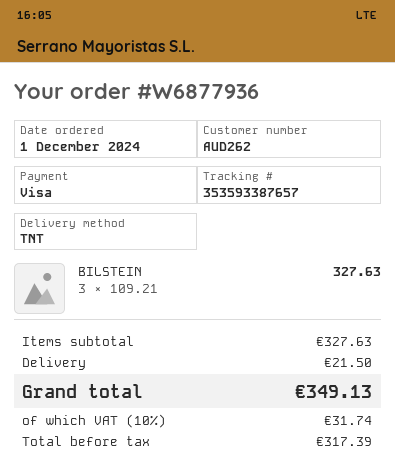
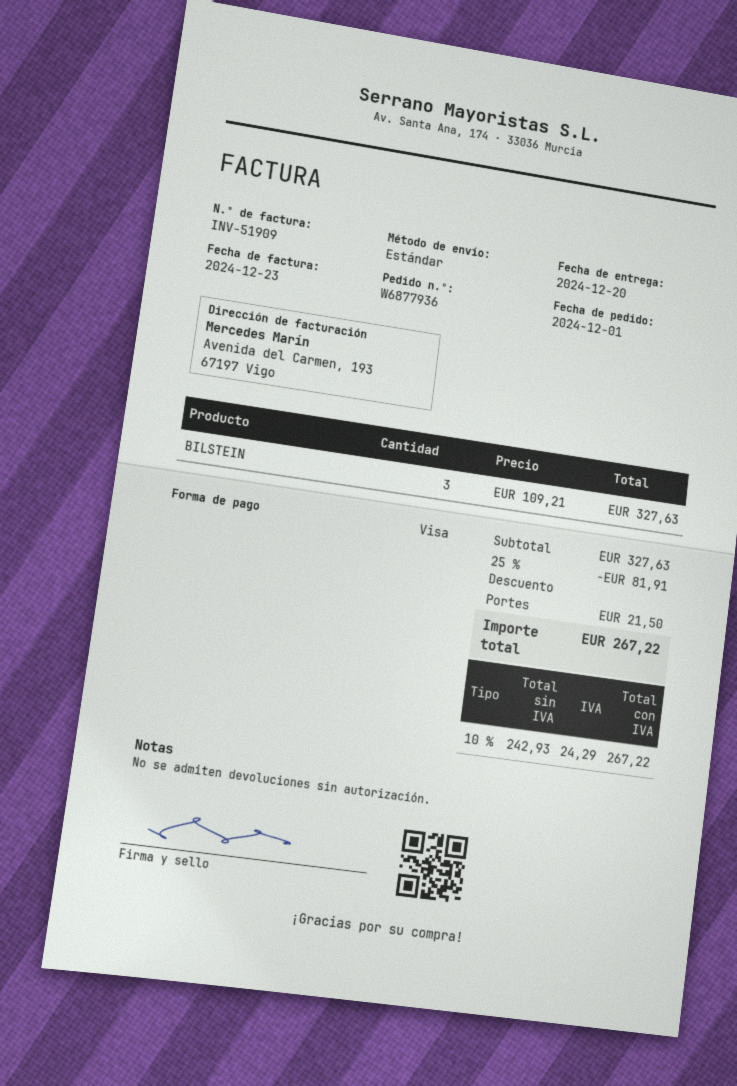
shipping method: TNT -> standard
discount: none -> 25% = 81.91
net: 317.39 -> 242.93
tax: 10% = 31.74 -> 10% = 24.29
total: 349.13 -> 267.22

